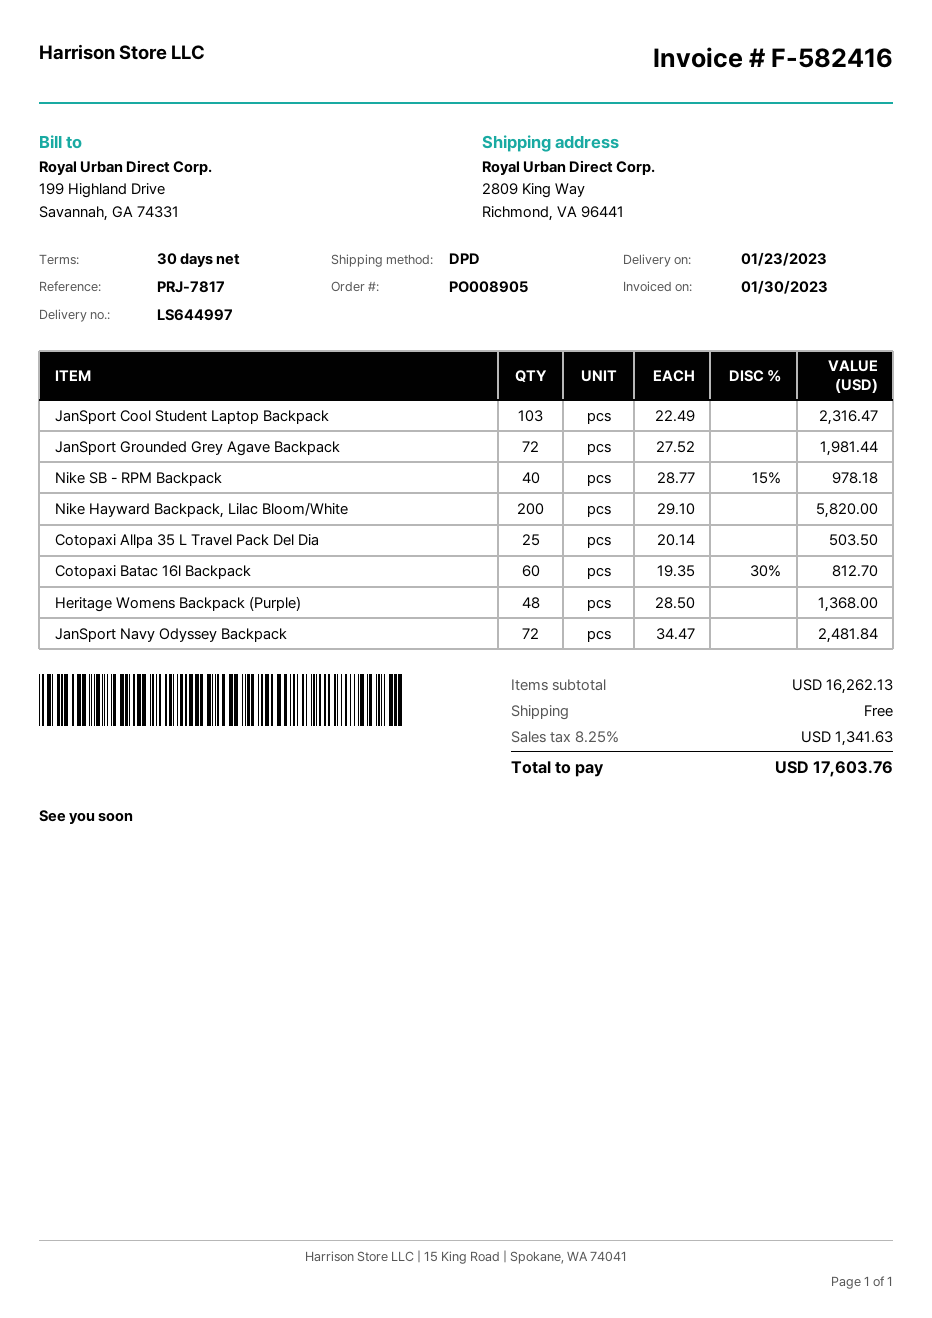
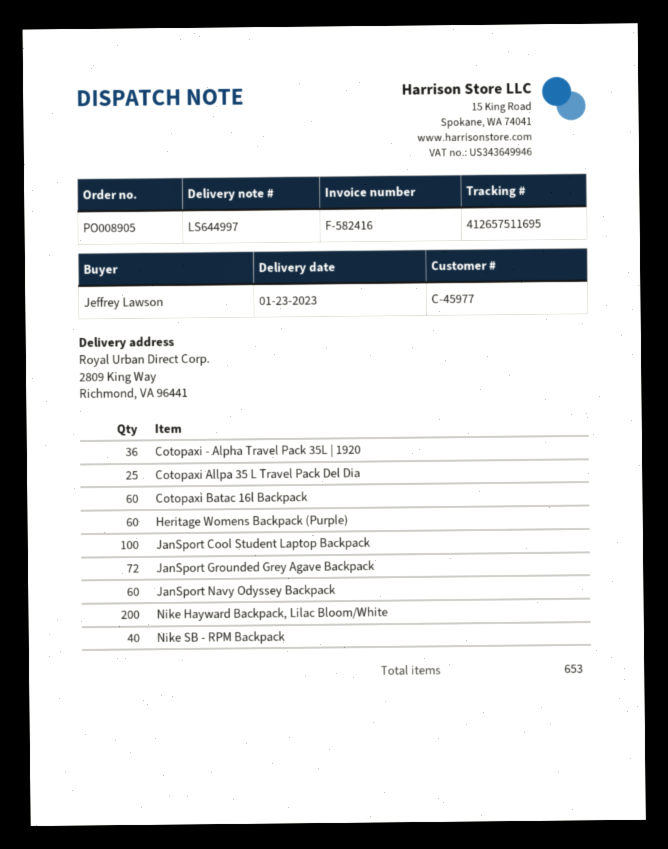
JanSport Cool Student Laptop Backpack: 103 -> 100
Heritage Womens Backpack (Purple): 48 -> 60
JanSport Navy Odyssey Backpack: 72 -> 60
Cotopaxi - Alpha Travel Pack 35L | 1920: none -> 36

